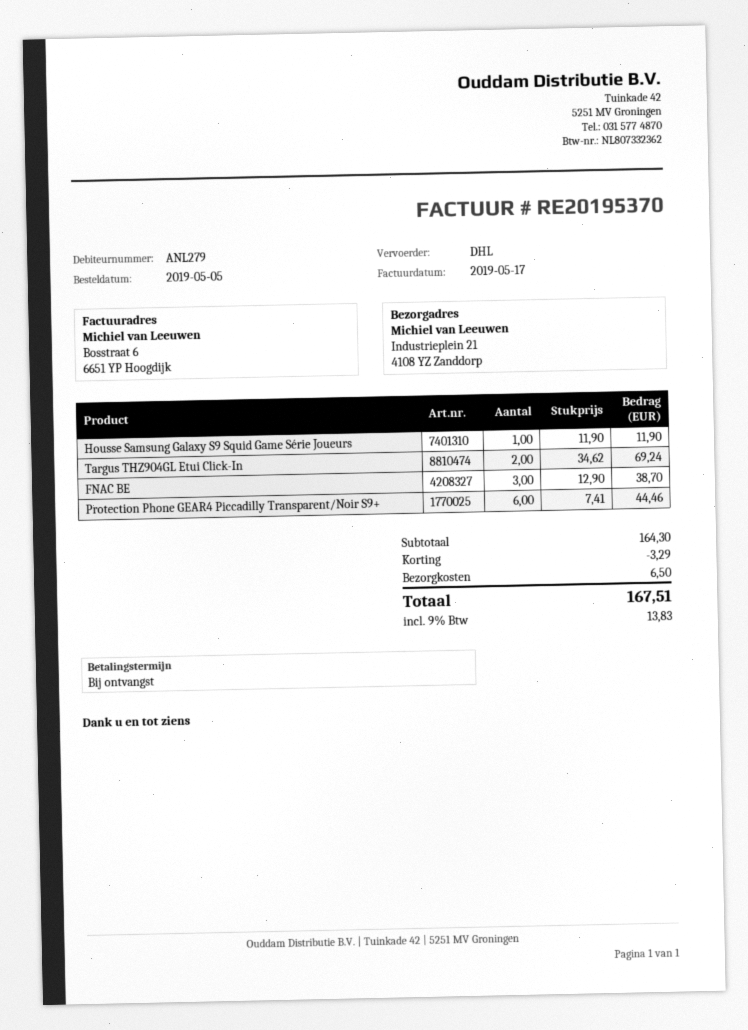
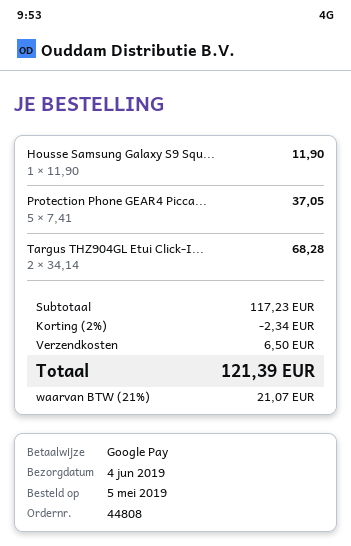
Targus THZ904GL Etui Click-In: 2 x 34.62 = 69.24 -> 2 x 34.14 = 68.28
FNAC BE: 3 x 12.90 = 38.70 -> none
Protection Phone GEAR4 Piccadilly Transparent/Noir S9+: 6 x 7.41 = 44.46 -> 5 x 7.41 = 37.05
subtotal: 164.30 -> 117.23
discount: 3.29 -> 2.34
tax: 9% = 13.83 -> 21% = 21.07
total: 167.51 -> 121.39

